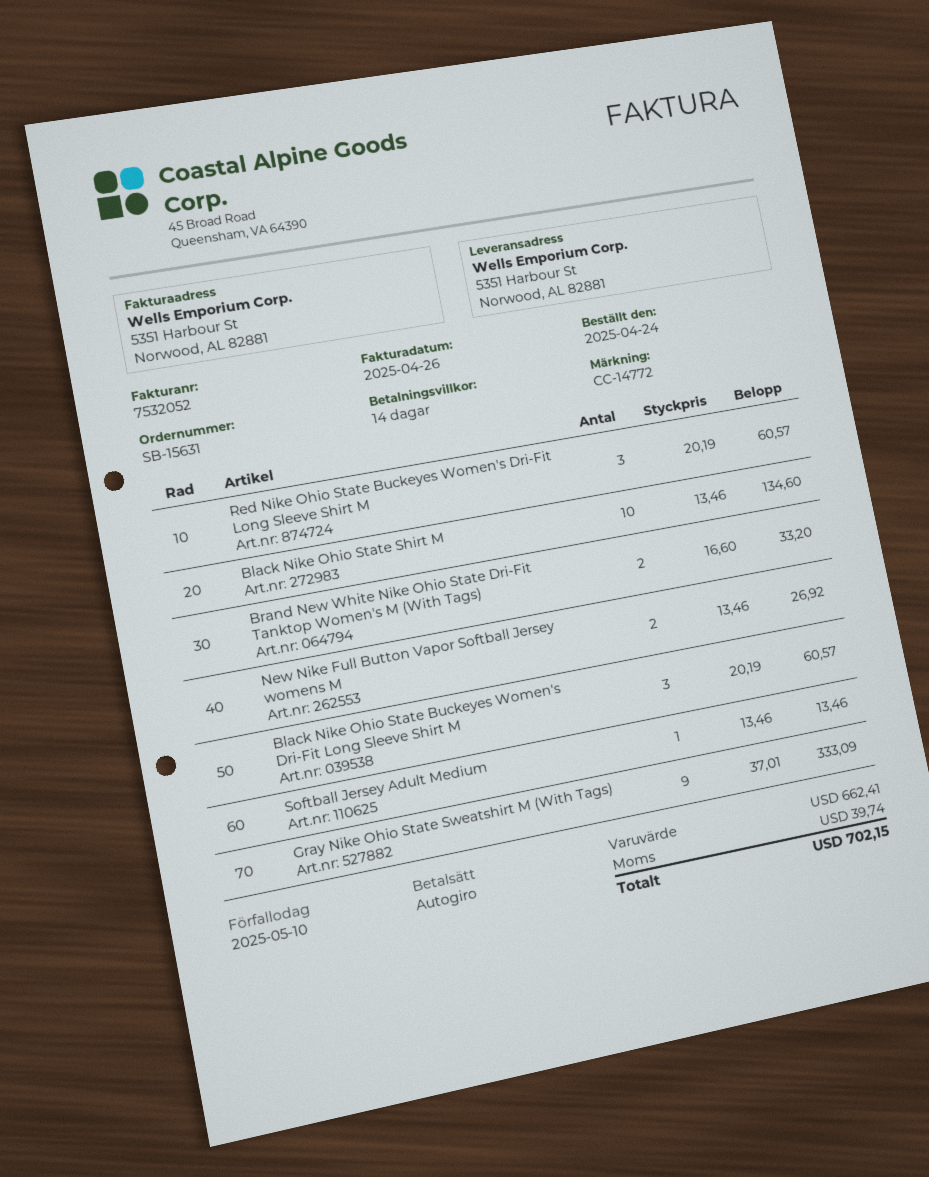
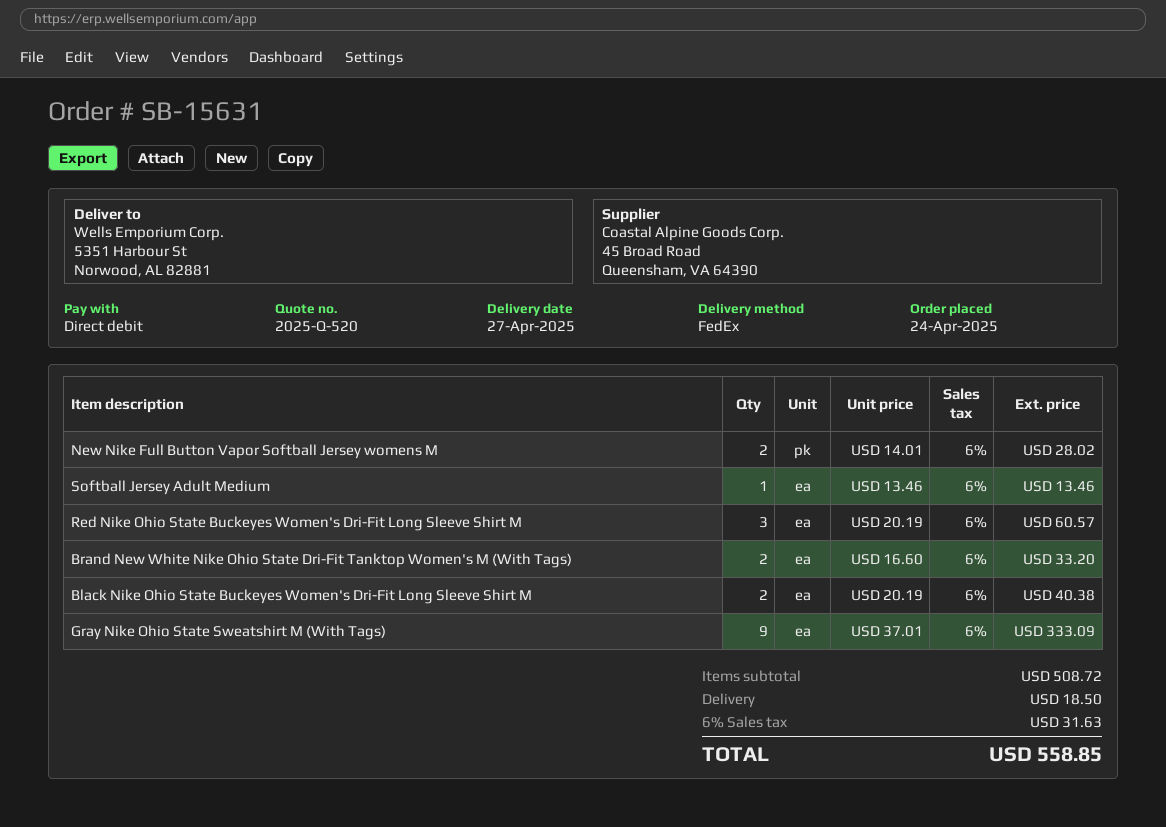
Black Nike Ohio State Shirt M: 10 x 13.46 = 134.60 -> none
New Nike Full Button Vapor Softball Jersey womens M: 2 x 13.46 = 26.92 -> 2 x 14.01 = 28.02
Black Nike Ohio State Buckeyes Women's Dri-Fit Long Sleeve Shirt M: 3 x 20.19 = 60.57 -> 2 x 20.19 = 40.38
subtotal: 662.41 -> 508.72
shipping: none -> 18.50
tax: 39.74 -> 31.63
total: 702.15 -> 558.85

